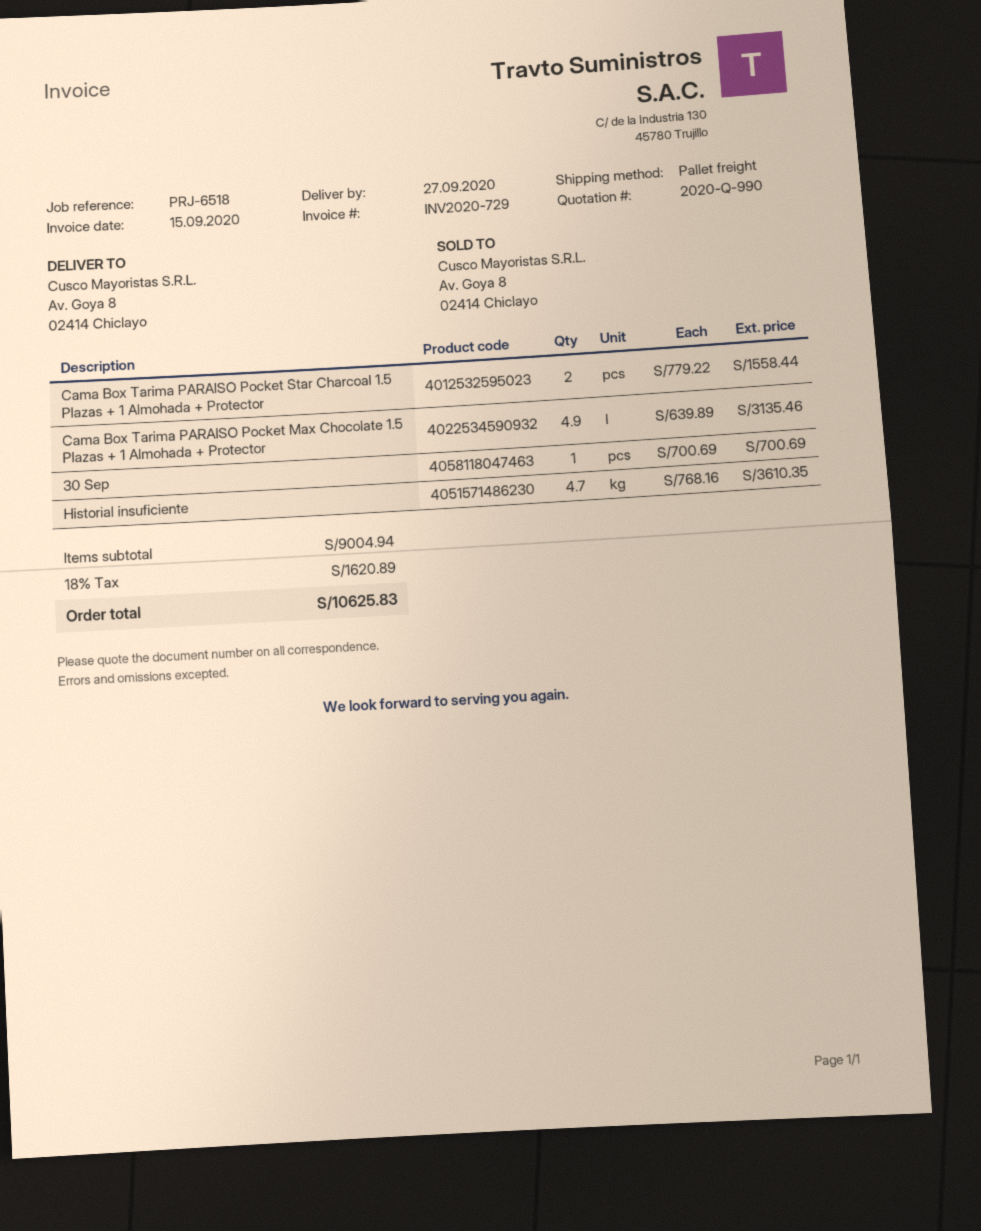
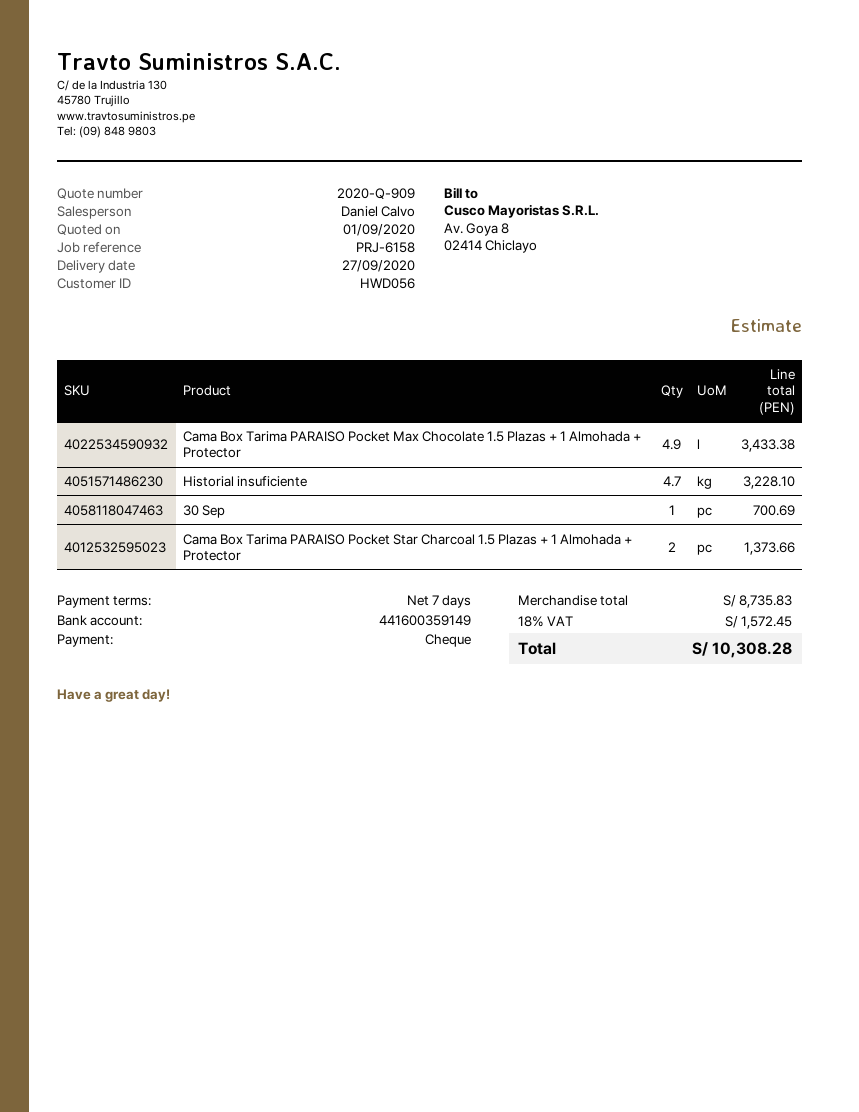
quote number: 2020-Q-990 -> 2020-Q-909
reference: PRJ-6518 -> PRJ-6158
Cama Box Tarima PARAISO Pocket Star Charcoal 1.5 Plazas + 1 Almohada + Protector: 2 for 1558.44 -> 2 for 1373.66
Cama Box Tarima PARAISO Pocket Max Chocolate 1.5 Plazas + 1 Almohada + Protector: 4.9 for 3135.46 -> 4.9 for 3433.38
Historial insuficiente: 4.7 for 3610.35 -> 4.7 for 3228.10
subtotal: 9004.94 -> 8735.83
tax: 18% = 1620.89 -> 18% = 1572.45
total: 10625.83 -> 10308.28

